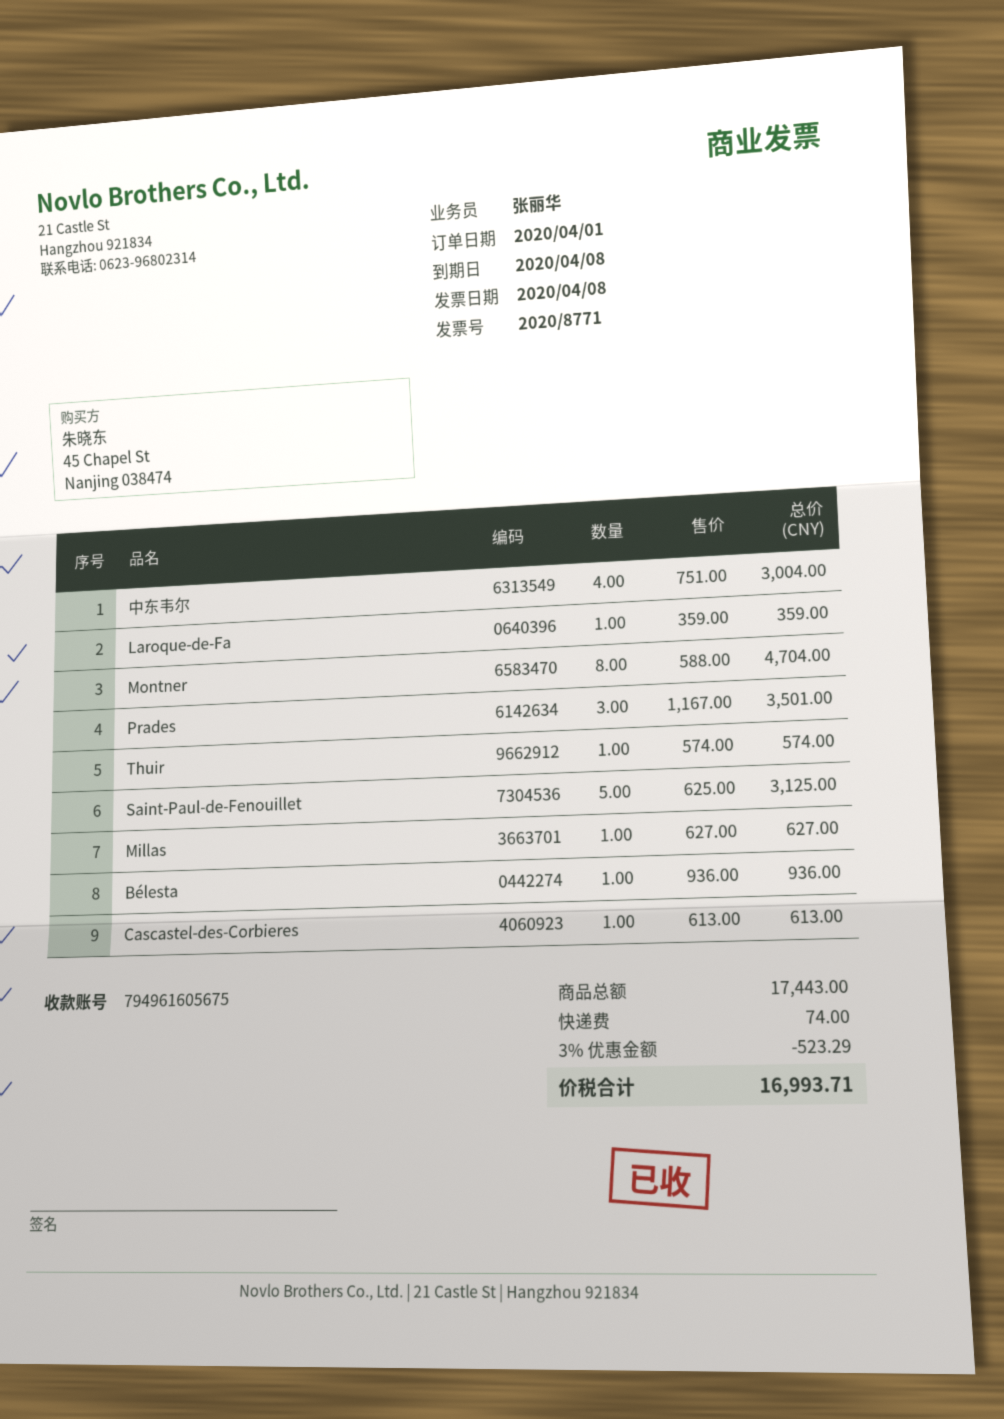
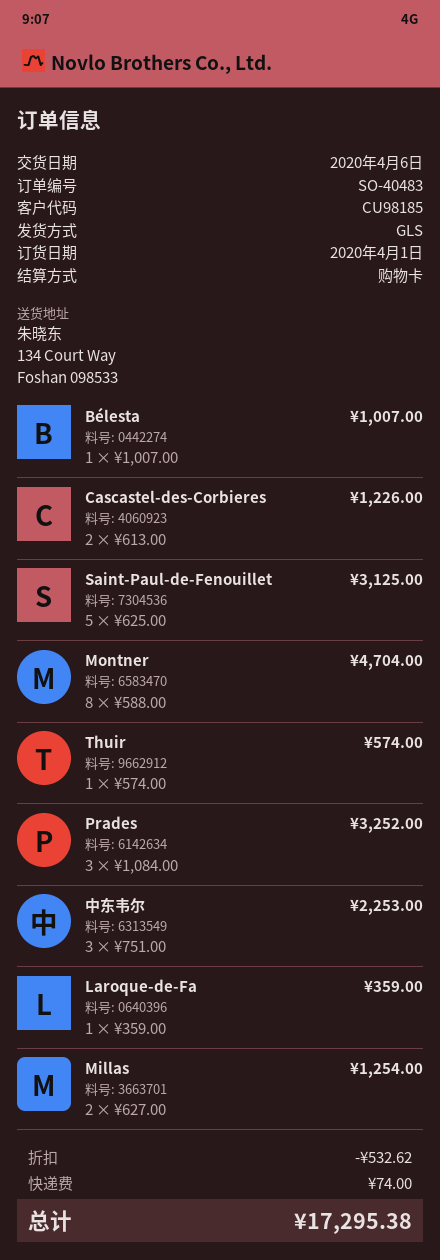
中东韦尔: 4 x 751.00 = 3004.00 -> 3 x 751.00 = 2253.00
Prades: 3 x 1167.00 = 3501.00 -> 3 x 1084.00 = 3252.00
Millas: 1 x 627.00 = 627.00 -> 2 x 627.00 = 1254.00
Bélesta: 1 x 936.00 = 936.00 -> 1 x 1007.00 = 1007.00
Cascastel-des-Corbieres: 1 x 613.00 = 613.00 -> 2 x 613.00 = 1226.00
discount: 523.29 -> 532.62
total: 16993.71 -> 17295.38

